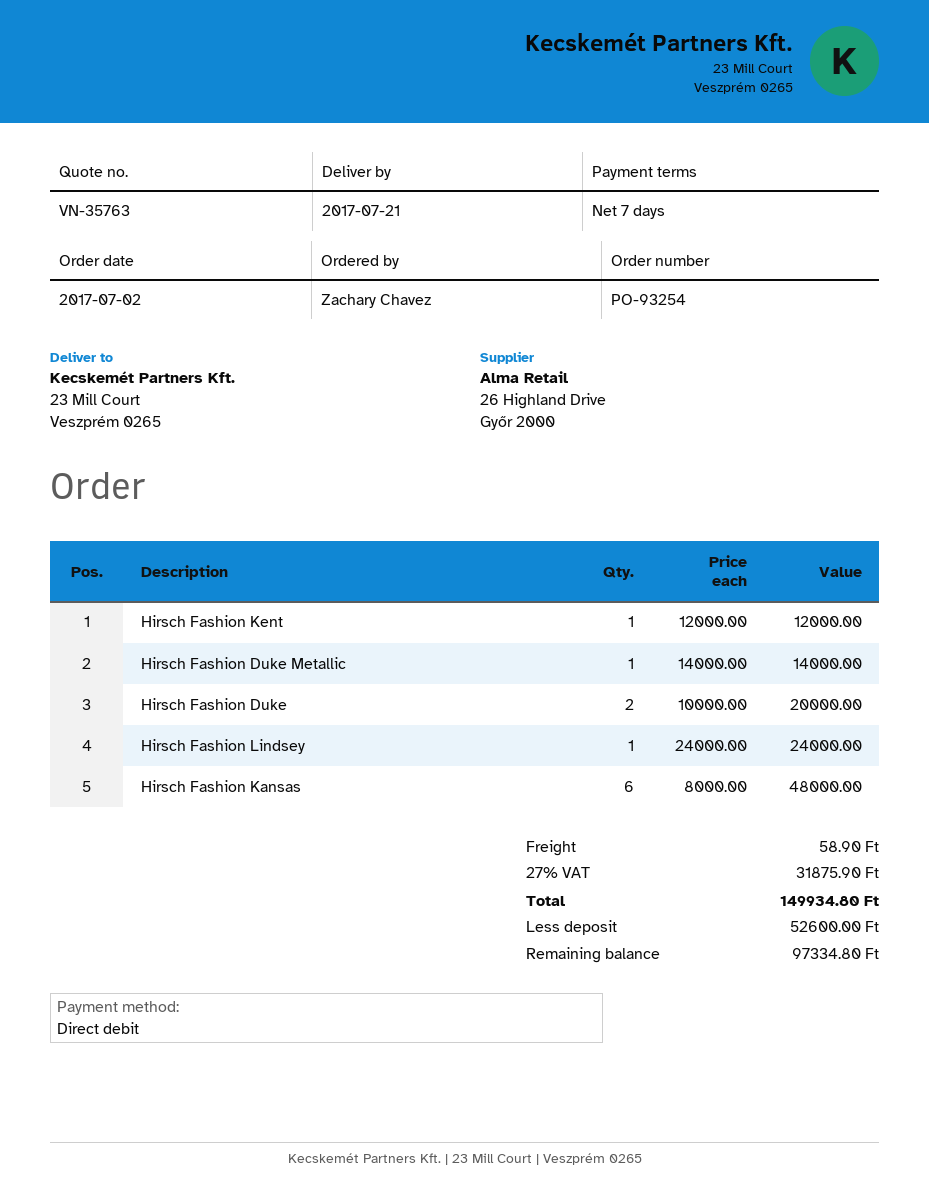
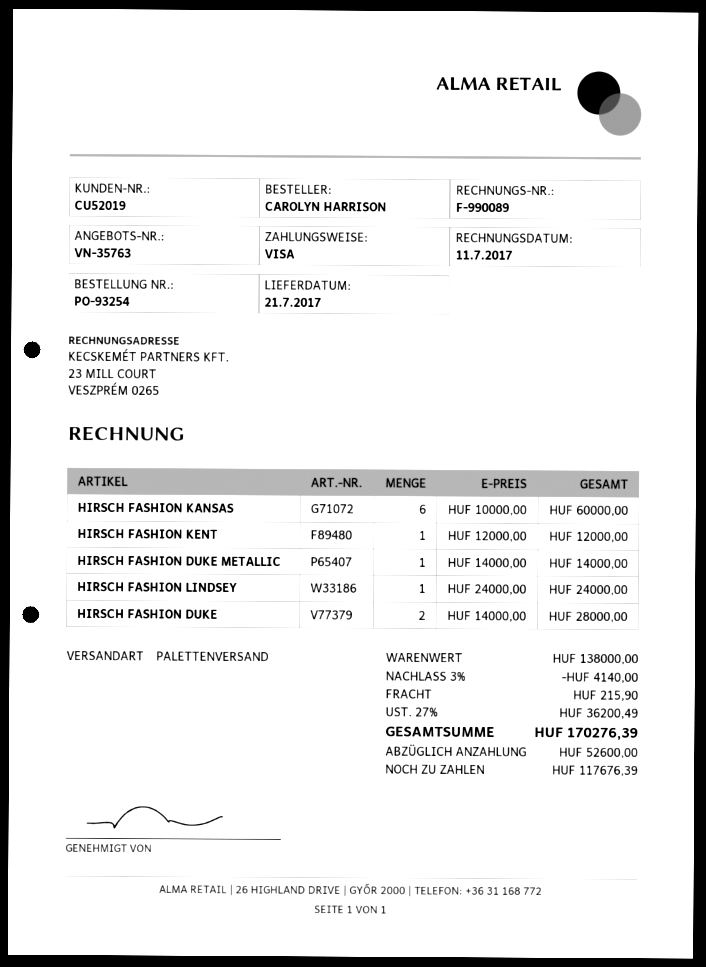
ordered by: Zachary Chavez -> CAROLYN HARRISON
payment method: direct debit -> Visa
Hirsch Fashion Duke: 2 x 10000.00 = 20000.00 -> 2 x 14000.00 = 28000.00
Hirsch Fashion Kansas: 6 x 8000.00 = 48000.00 -> 6 x 10000.00 = 60000.00
discount: none -> 3% = 4140.00
shipping: 58.90 -> 215.90
tax: 27% = 31875.90 -> 27% = 36200.49
total: 149934.80 -> 170276.39
balance: 97334.80 -> 117676.39

